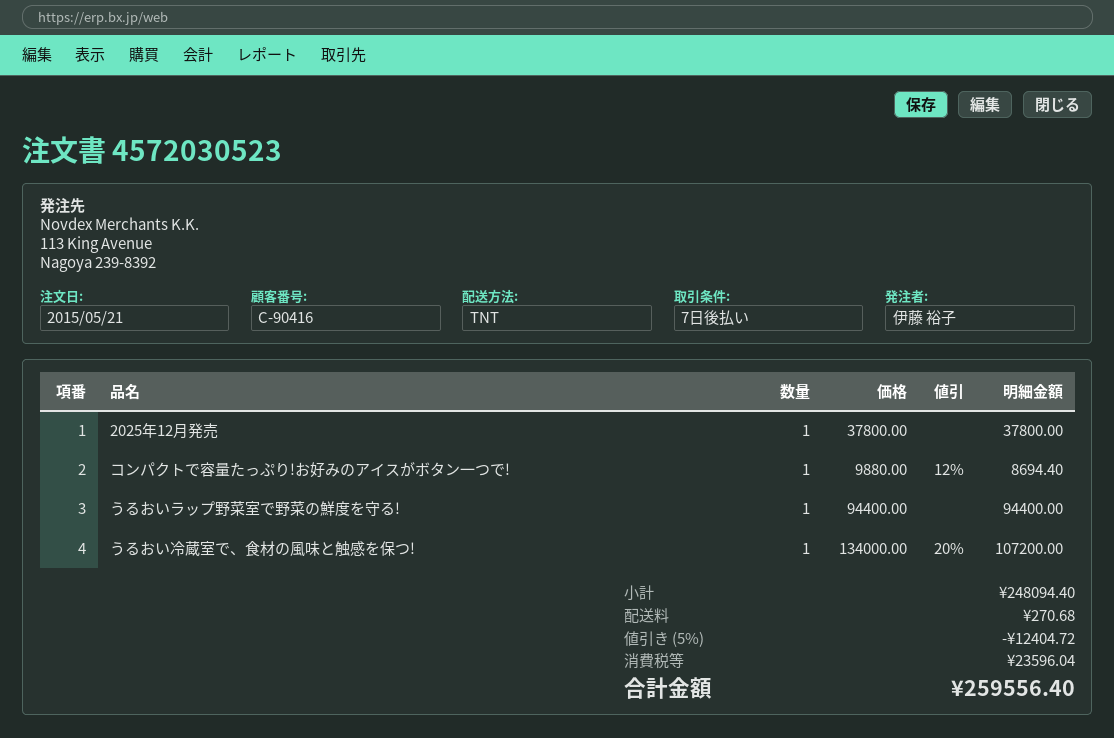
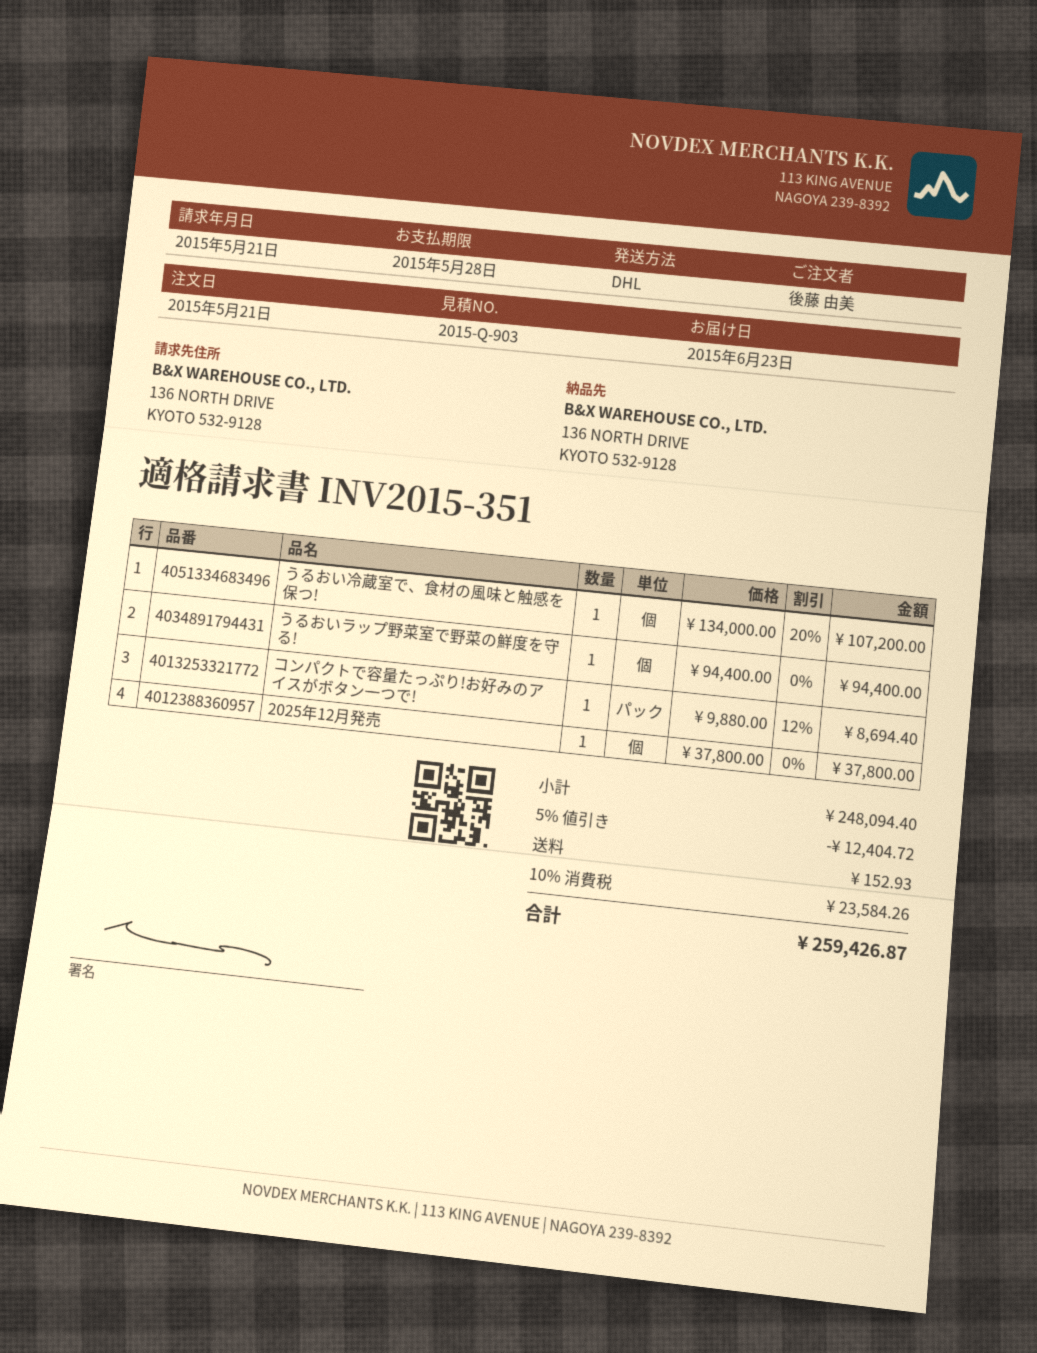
ordered by: 伊藤 裕子 -> 後藤 由美
shipping method: TNT -> DHL
shipping: 270.68 -> 152.93
tax: 23596.04 -> 23584.26
total: 259556.40 -> 259426.87

